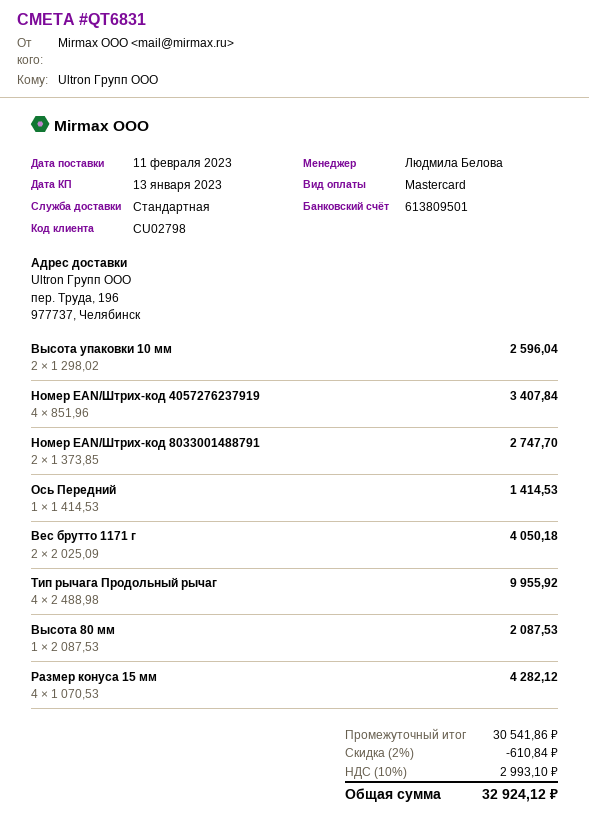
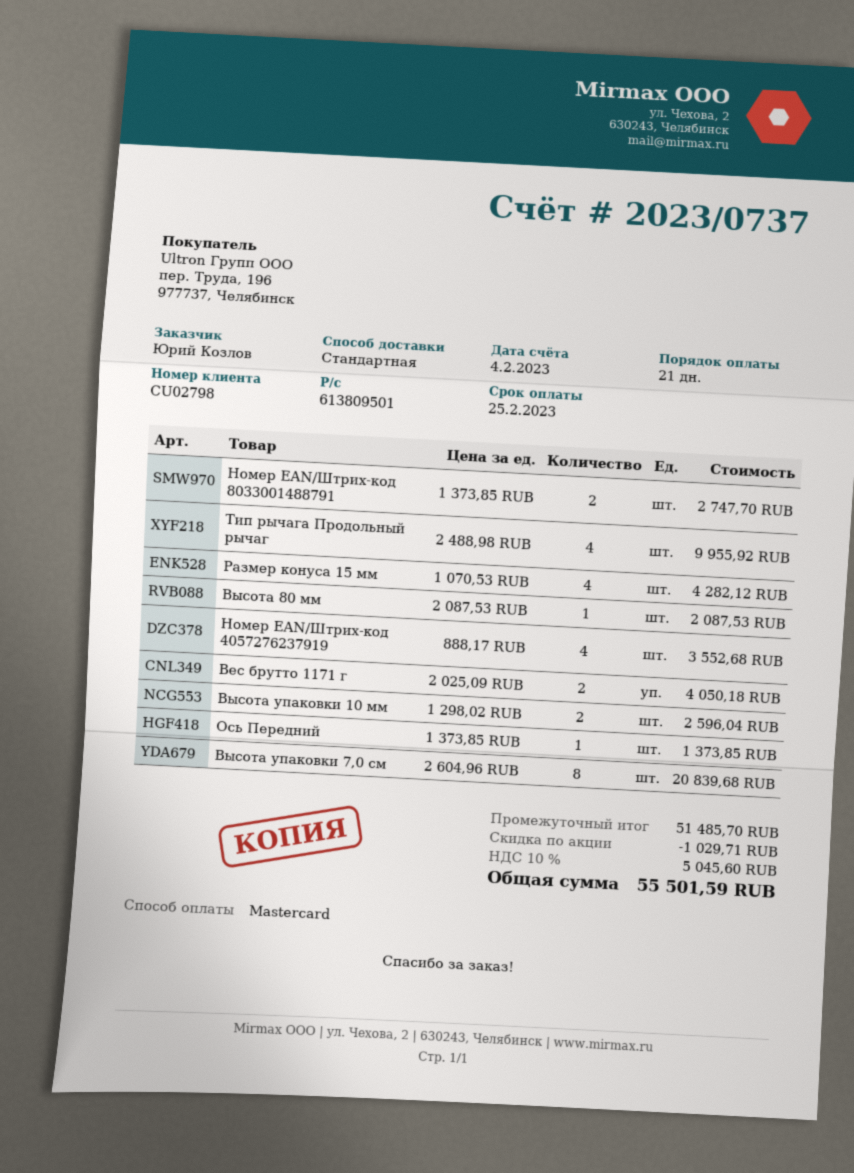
Номер EAN/Штрих-код 4057276237919: 4 x 851.96 = 3407.84 -> 4 x 888.17 = 3552.68
Ось Передний: 1 x 1414.53 = 1414.53 -> 1 x 1373.85 = 1373.85
Высота упаковки 7,0 см: none -> 8 x 2604.96 = 20839.68
subtotal: 30541.86 -> 51485.70
discount: 610.84 -> 1029.71
tax: 10% = 2993.10 -> 10% = 5045.60
total: 32924.12 -> 55501.59

